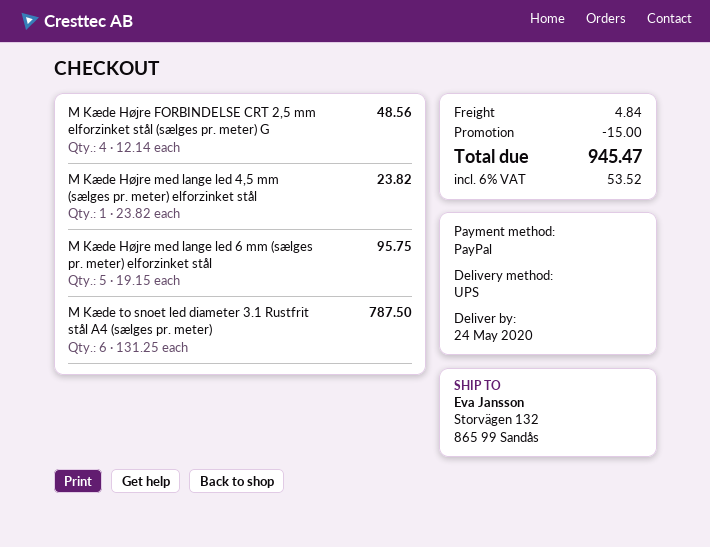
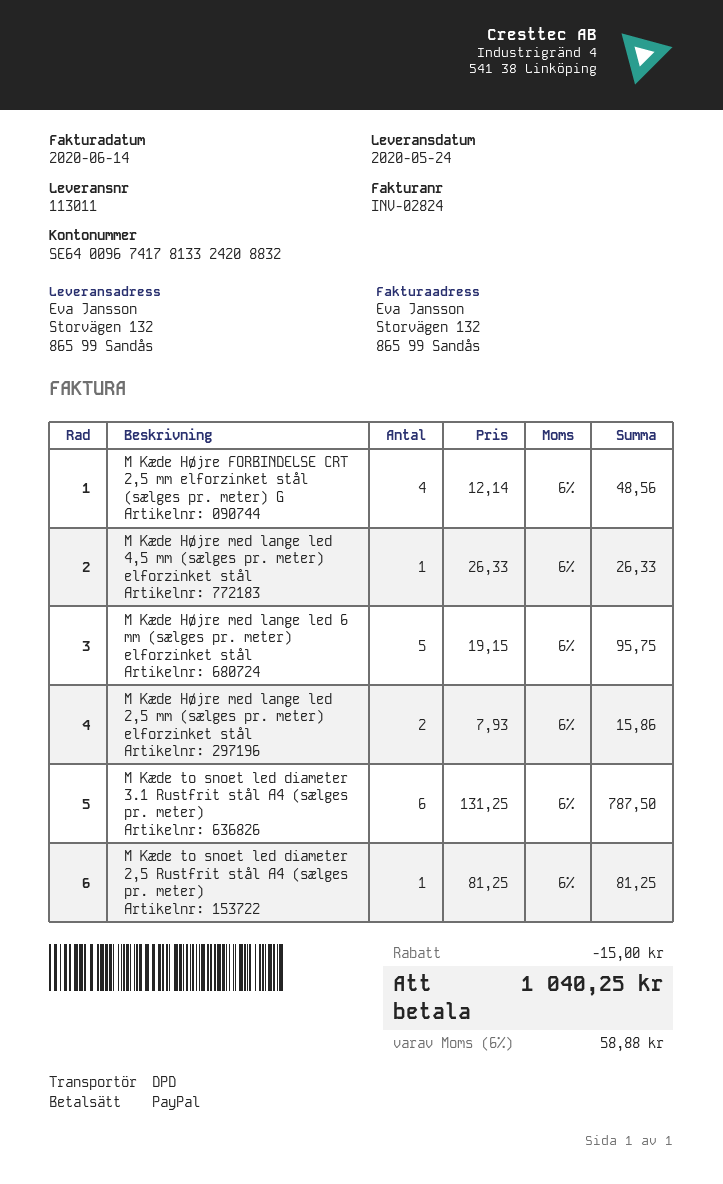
shipping method: UPS -> DPD
M Kæde Højre med lange led 4,5 mm (sælges pr. meter) elforzinket stål: 1 x 23.82 = 23.82 -> 1 x 26.33 = 26.33
M Kæde Højre med lange led 2,5 mm (sælges pr. meter) elforzinket stål: none -> 2 x 7.93 = 15.86
M Kæde to snoet led diameter 2,5 Rustfrit stål A4 (sælges pr. meter): none -> 1 x 81.25 = 81.25
shipping: 4.84 -> none
tax: 6% = 53.52 -> 6% = 58.88
total: 945.47 -> 1040.25

